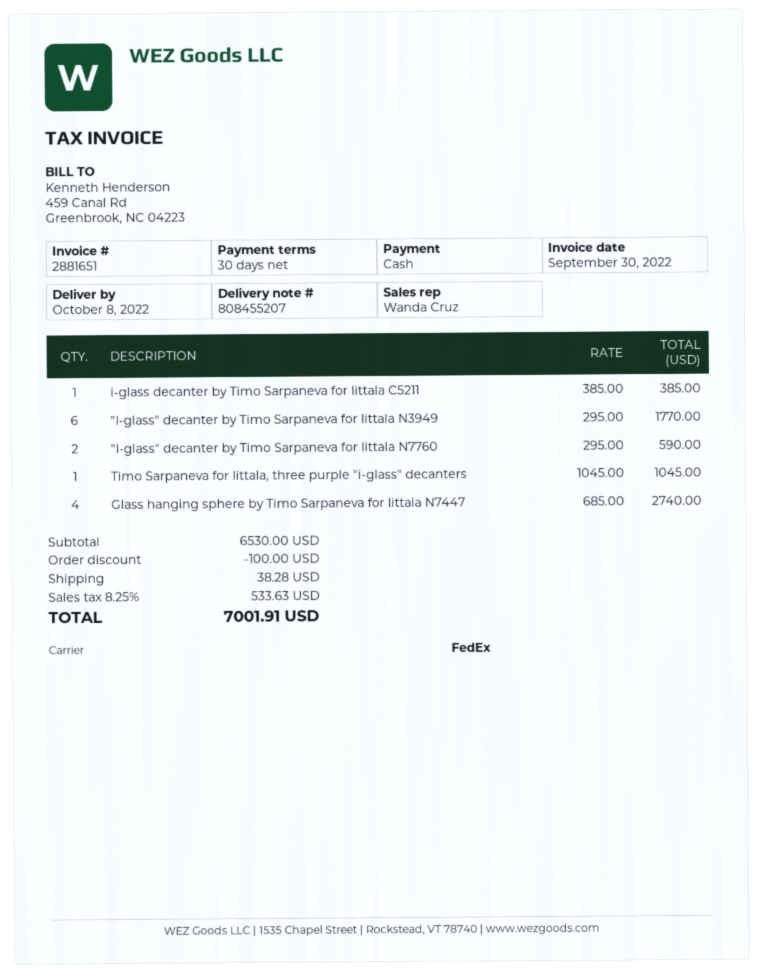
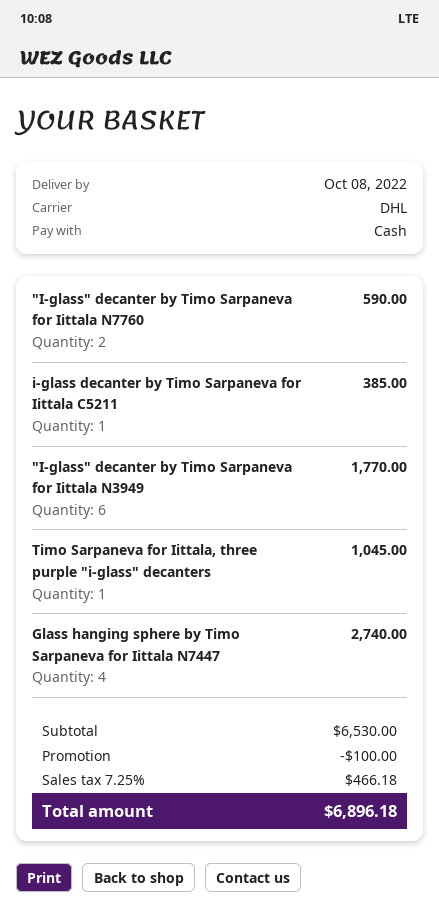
shipping method: FedEx -> DHL
shipping: 38.28 -> none
tax: 8.25% = 533.63 -> 7.25% = 466.18
total: 7001.91 -> 6896.18

